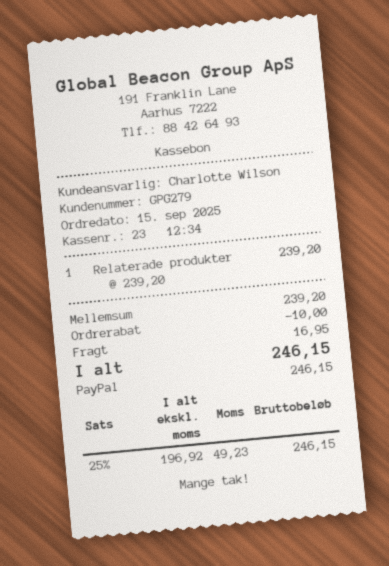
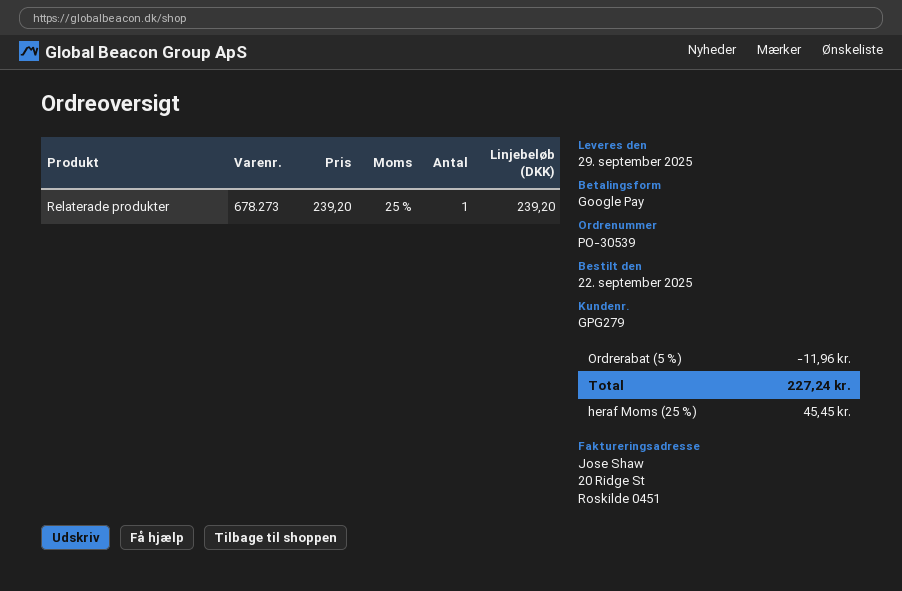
order date: 2025-09-15 -> 2025-09-22
payment method: PayPal -> Google Pay
discount: 10.00 -> 11.96
shipping: 16.95 -> none
tax: 25% = 49.23 -> 25% = 45.45
total: 246.15 -> 227.24

